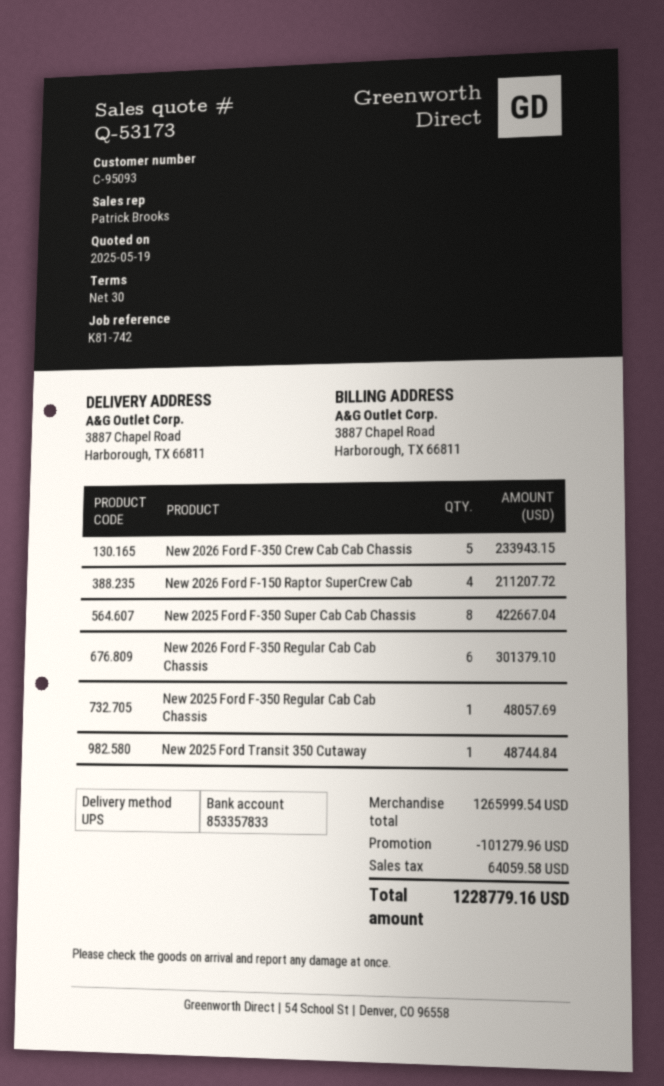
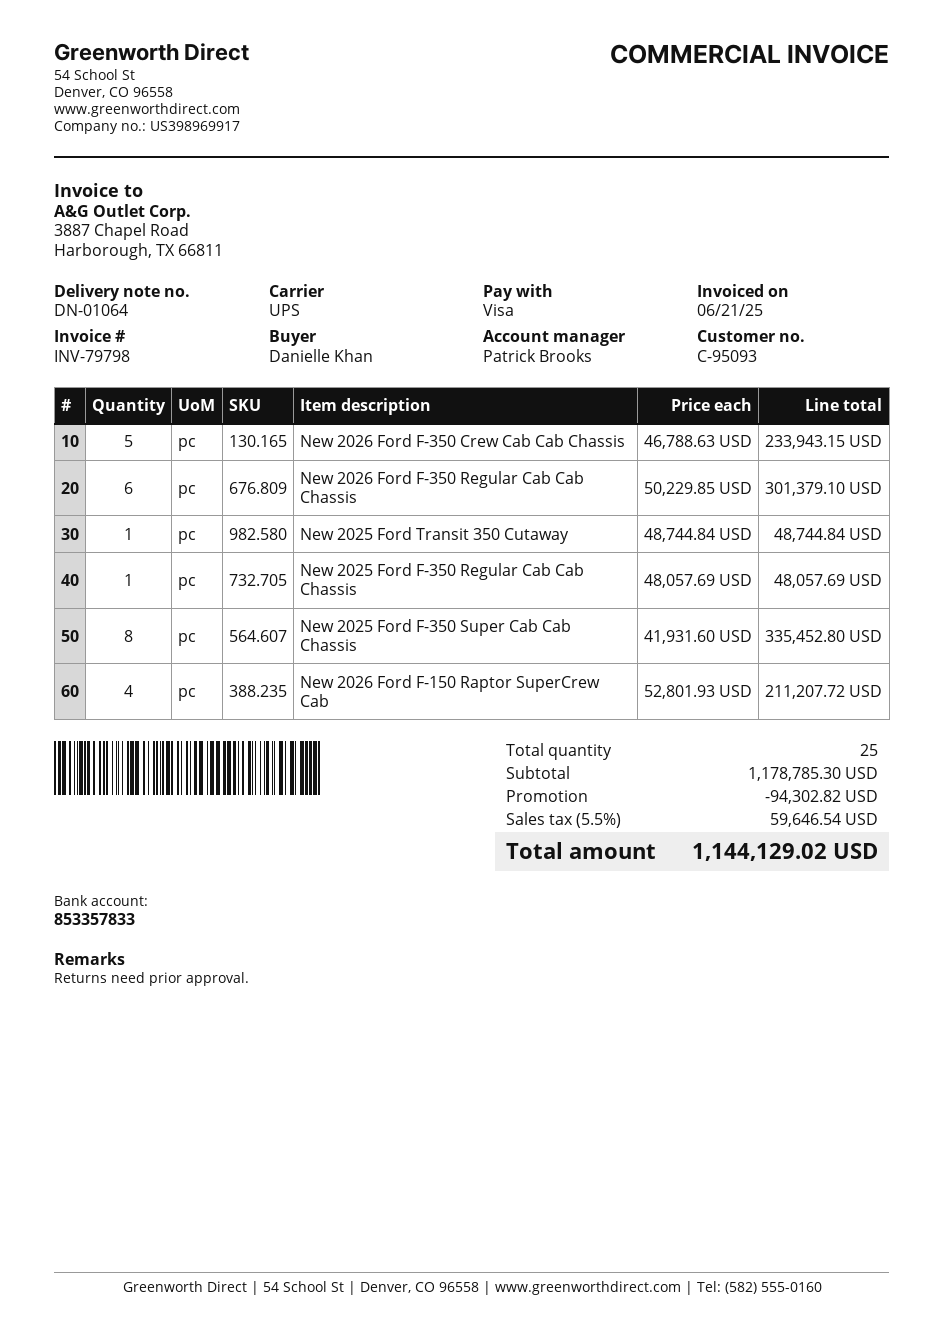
New 2025 Ford F-350 Super Cab Cab Chassis: 8 for 422667.04 -> 8 for 335452.80
subtotal: 1265999.54 -> 1178785.30
discount: 101279.96 -> 94302.82
tax: 64059.58 -> 59646.54
total: 1228779.16 -> 1144129.02

